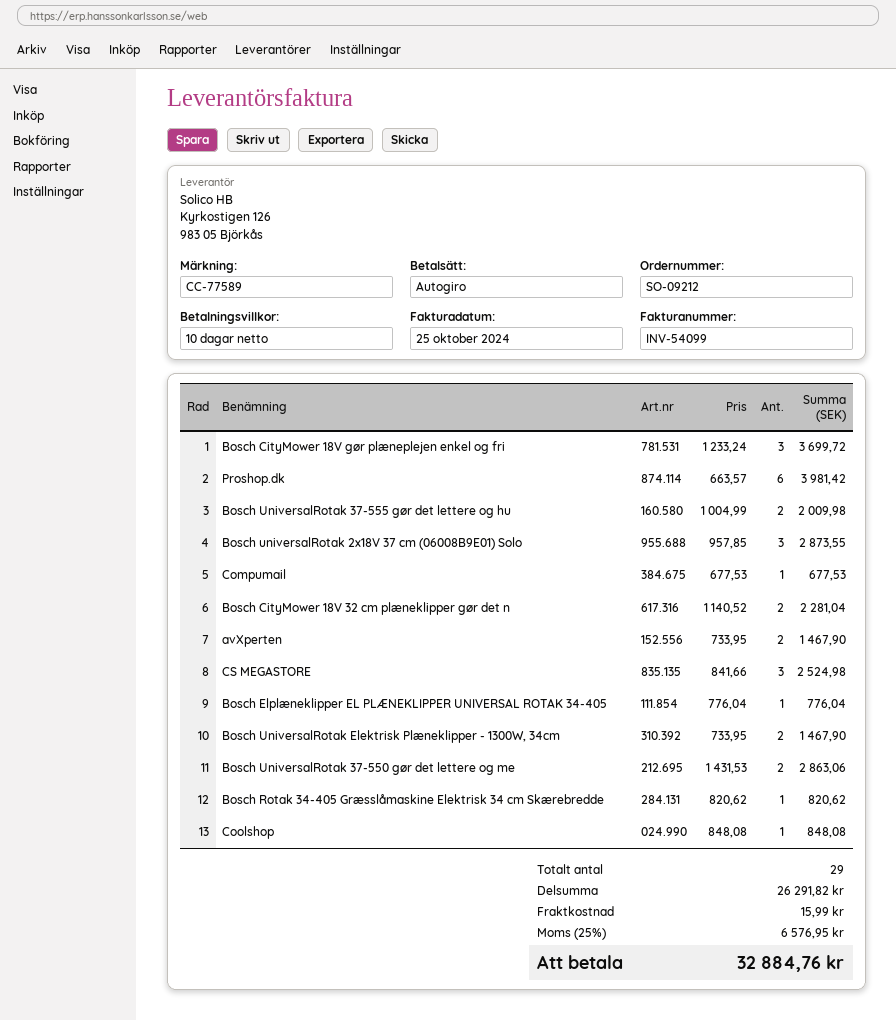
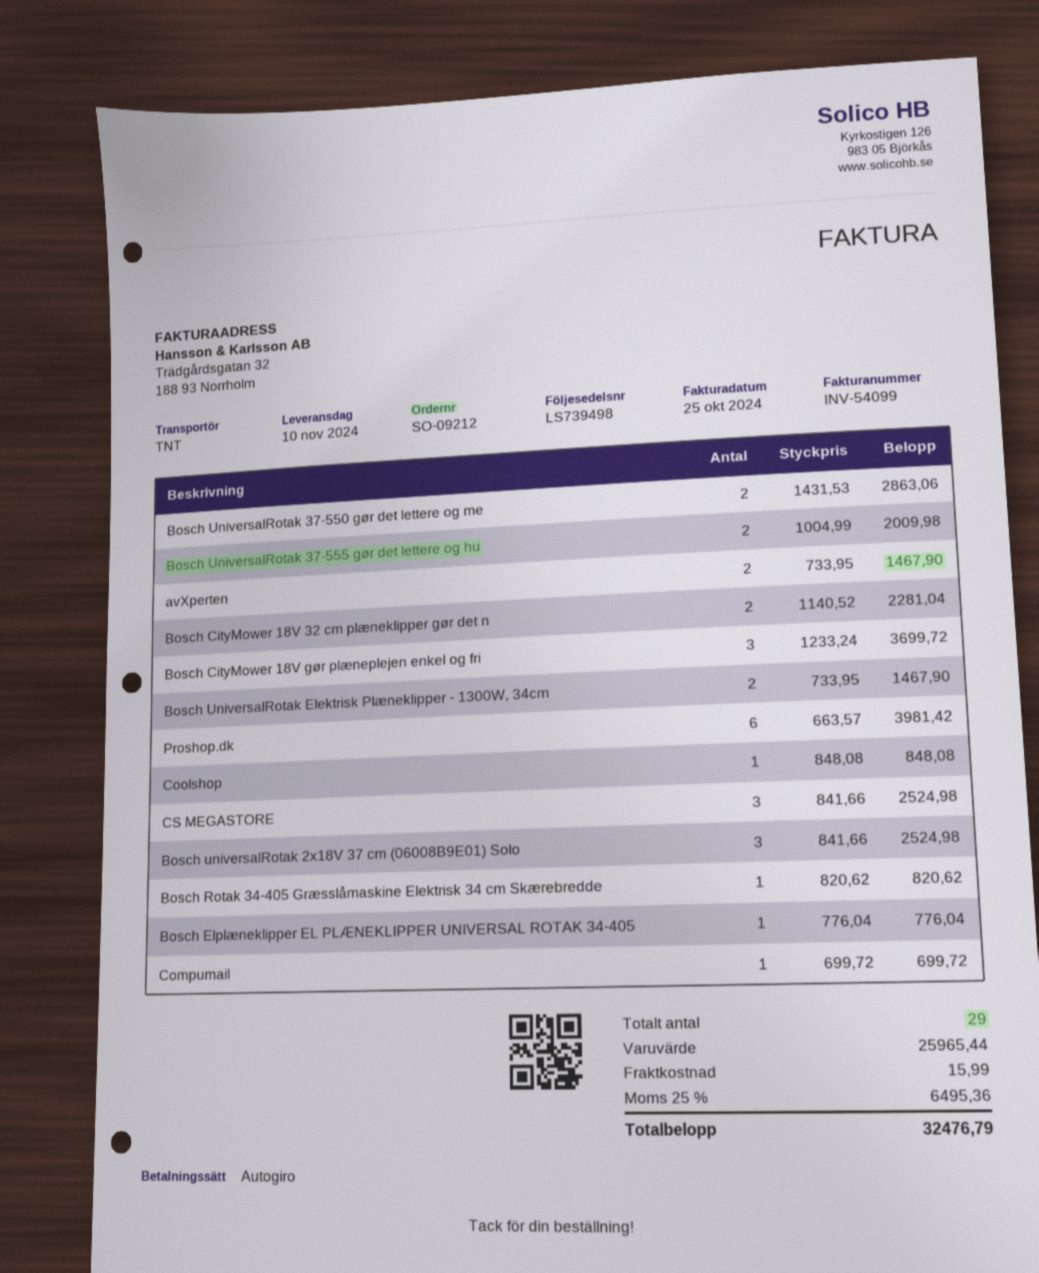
Bosch universalRotak 2x18V 37 cm (06008B9E01) Solo: 3 x 957.85 = 2873.55 -> 3 x 841.66 = 2524.98
Compumail: 1 x 677.53 = 677.53 -> 1 x 699.72 = 699.72
subtotal: 26291.82 -> 25965.44
tax: 25% = 6576.95 -> 25% = 6495.36
total: 32884.76 -> 32476.79

